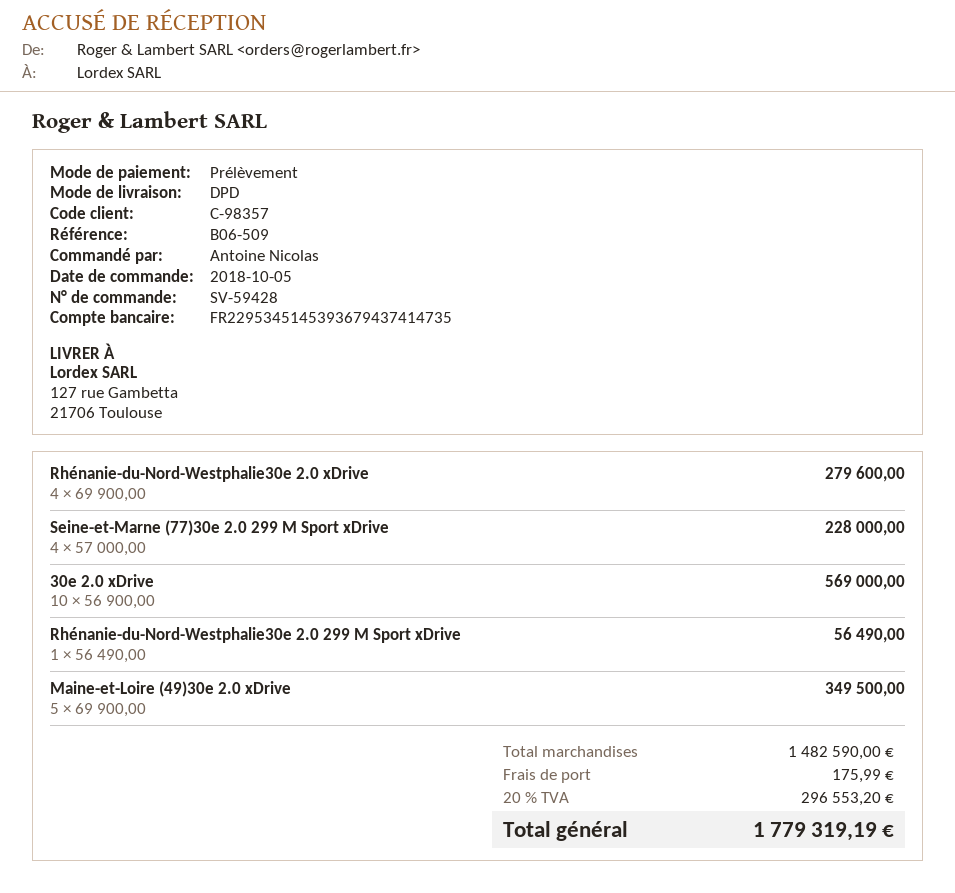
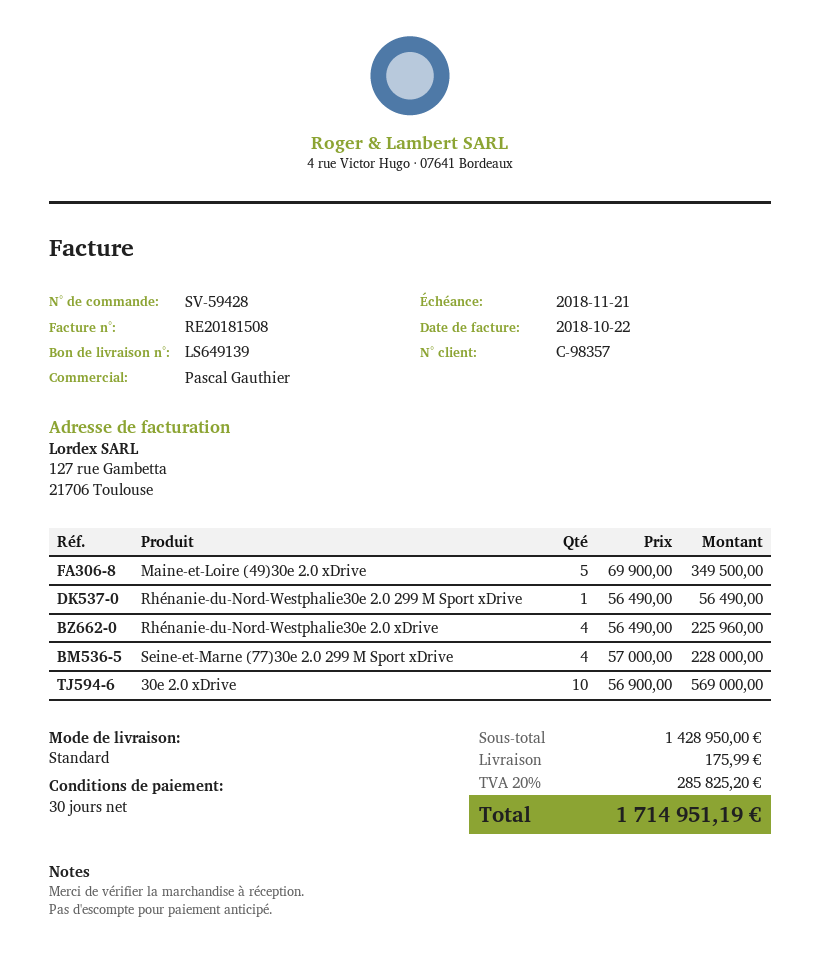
shipping method: DPD -> standard
Rhénanie-du-Nord-Westphalie30e 2.0 xDrive: 4 x 69900.00 = 279600.00 -> 4 x 56490.00 = 225960.00
subtotal: 1482590.00 -> 1428950.00
tax: 20% = 296553.20 -> 20% = 285825.20
total: 1779319.19 -> 1714951.19

